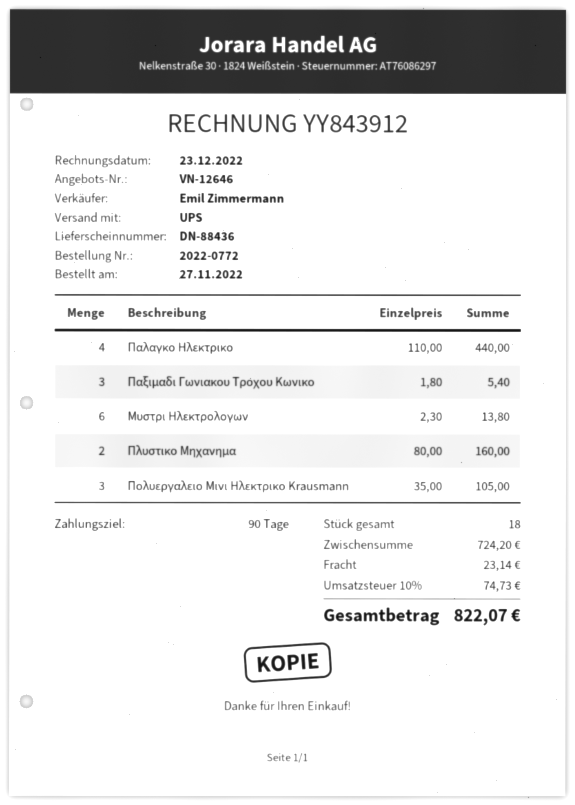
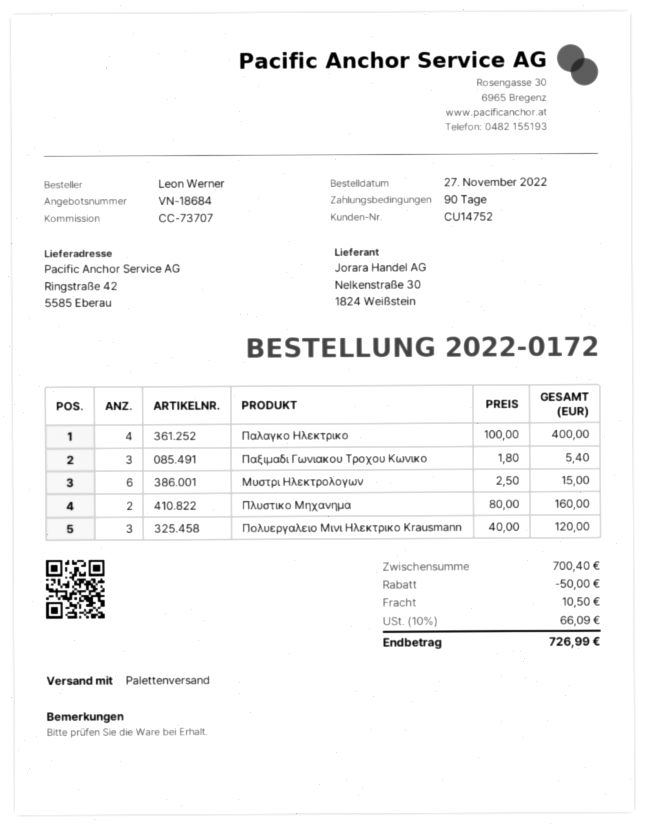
quote number: VN-12646 -> VN-18684
order number: 2022-0772 -> 2022-0172
shipping method: UPS -> pallet freight
Παλαγκο Ηλεκτρικο: 4 x 110.00 = 440.00 -> 4 x 100.00 = 400.00
Μυστρι Ηλεκτρολογων: 6 x 2.30 = 13.80 -> 6 x 2.50 = 15.00
Πολυεργαλειο Μινι Ηλεκτρικο Krausmann: 3 x 35.00 = 105.00 -> 3 x 40.00 = 120.00
subtotal: 724.20 -> 700.40
discount: none -> 50.00
shipping: 23.14 -> 10.50
tax: 10% = 74.73 -> 10% = 66.09
total: 822.07 -> 726.99

